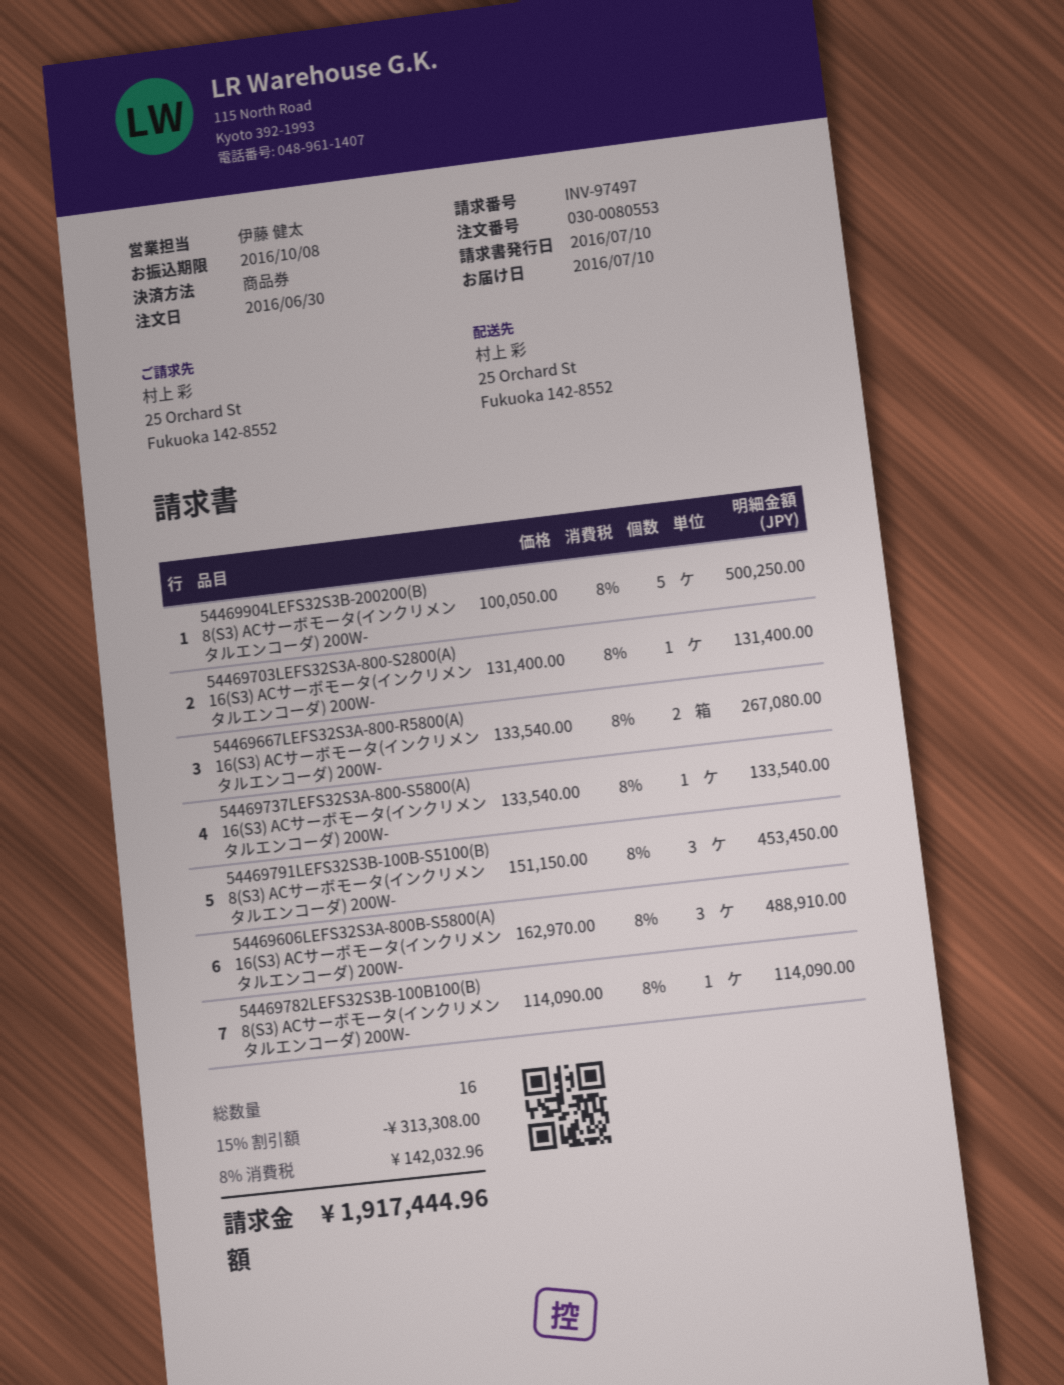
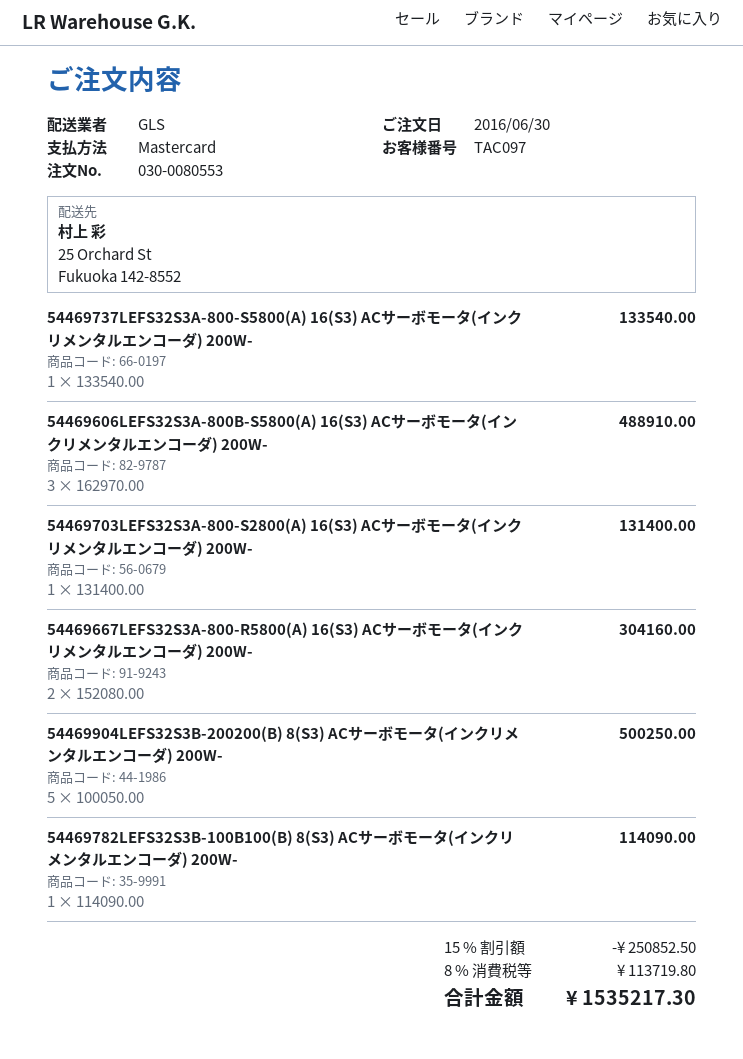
payment method: gift card -> Mastercard
54469667LEFS32S3A-800-R5800(A) 16(S3) ACサーボモータ(インクリメンタルエンコーダ) 200W-: 2 x 133540.00 = 267080.00 -> 2 x 152080.00 = 304160.00
54469791LEFS32S3B-100B-S5100(B) 8(S3) ACサーボモータ(インクリメンタルエンコーダ) 200W-: 3 x 151150.00 = 453450.00 -> none
discount: 15% = 313308.00 -> 15% = 250852.50
tax: 8% = 142032.96 -> 8% = 113719.80
total: 1917444.96 -> 1535217.30

